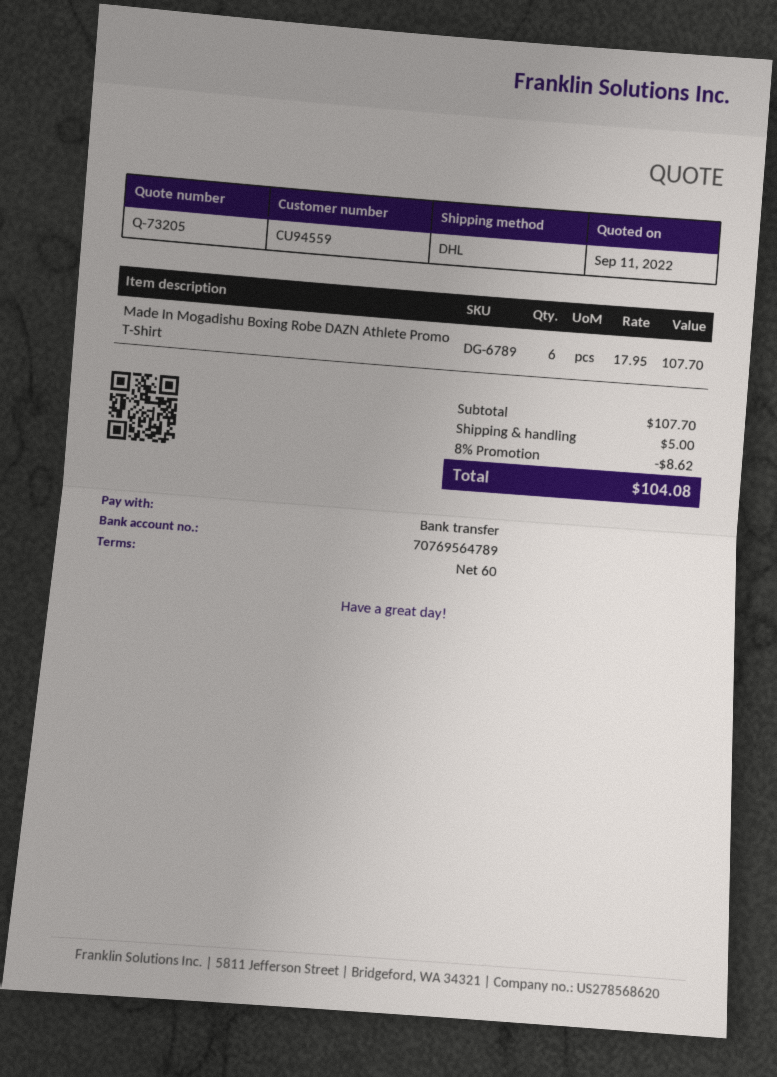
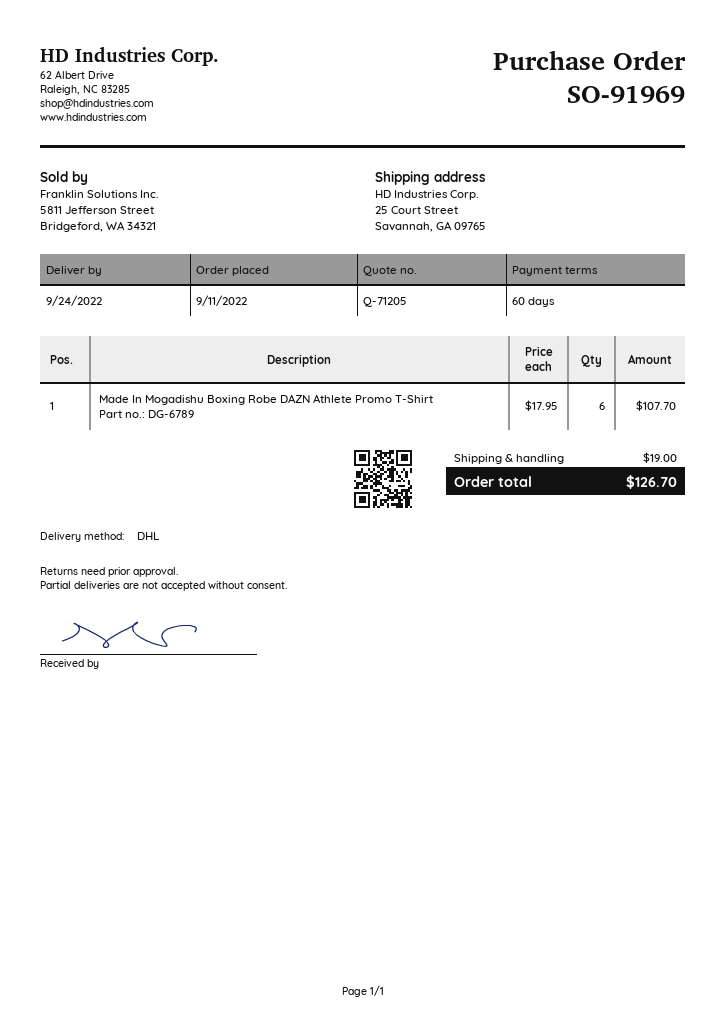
quote number: Q-73205 -> Q-71205
discount: 8% = 8.62 -> none
shipping: 5.00 -> 19.00
total: 104.08 -> 126.70

